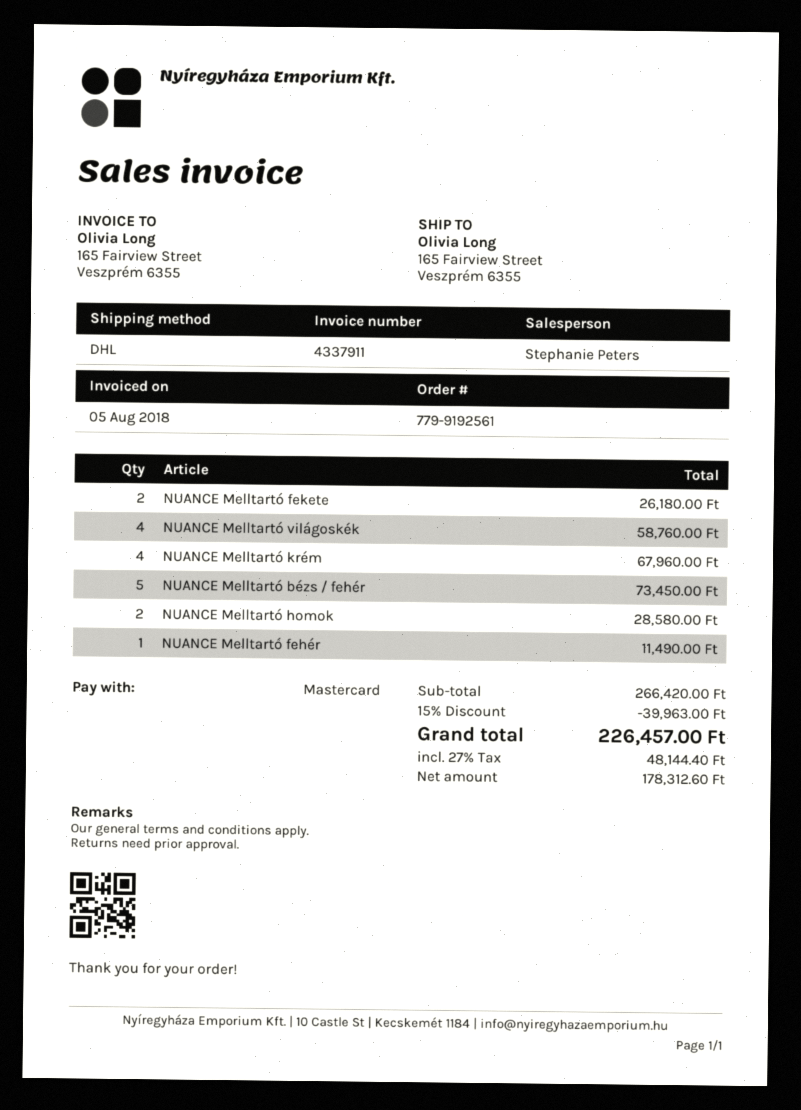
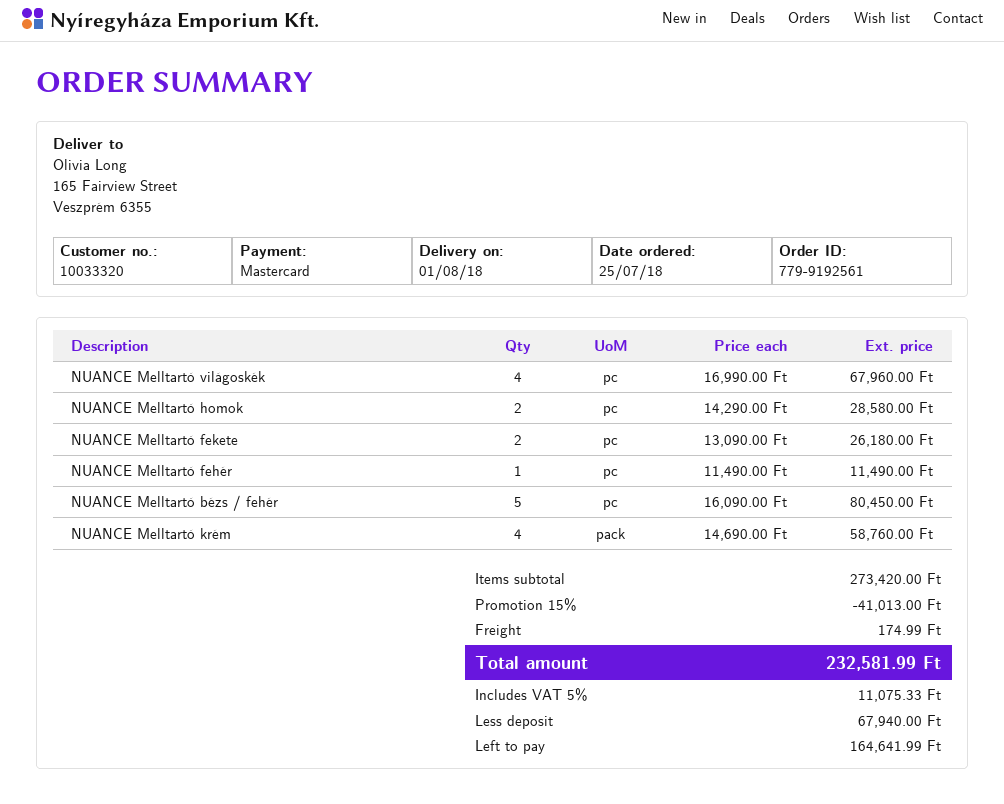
NUANCE Melltartó világoskék: 4 for 58760.00 -> 4 for 67960.00
NUANCE Melltartó krém: 4 for 67960.00 -> 4 for 58760.00
NUANCE Melltartó bézs / fehér: 5 for 73450.00 -> 5 for 80450.00
subtotal: 266420.00 -> 273420.00
discount: 15% = 39963.00 -> 15% = 41013.00
shipping: none -> 174.99
tax: 27% = 48144.40 -> 5% = 11075.33
total: 226457.00 -> 232581.99

